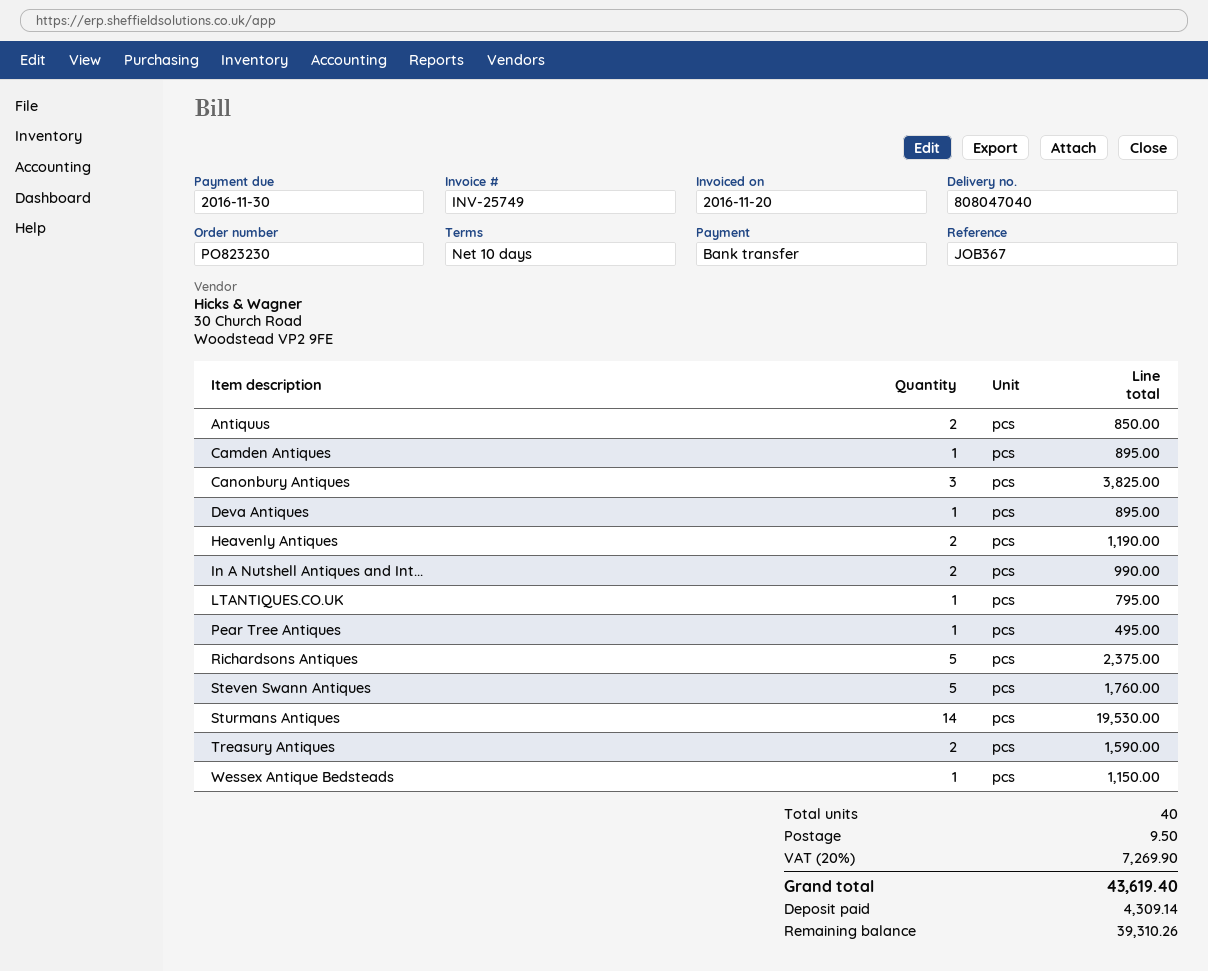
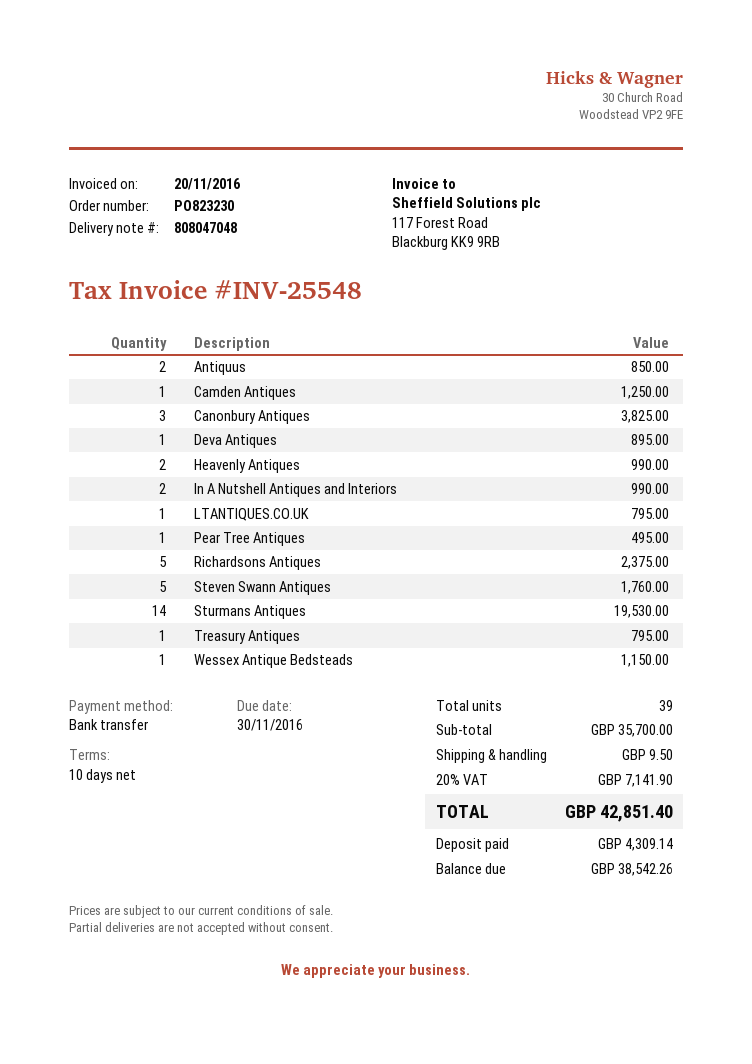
delivery note number: 808047040 -> 808047048
invoice number: INV-25749 -> INV-25548
Camden Antiques: 1 for 895.00 -> 1 for 1250.00
Heavenly Antiques: 2 for 1190.00 -> 2 for 990.00
Treasury Antiques: 2 for 1590.00 -> 1 for 795.00
total quantity: 40 -> 39
tax: 20% = 7269.90 -> 20% = 7141.90
total: 43619.40 -> 42851.40
balance: 39310.26 -> 38542.26

